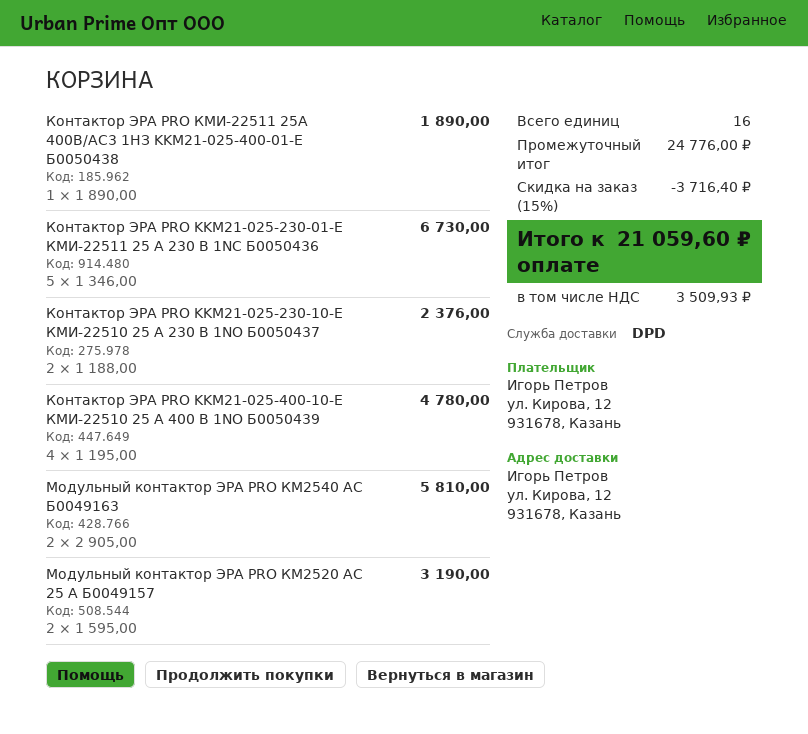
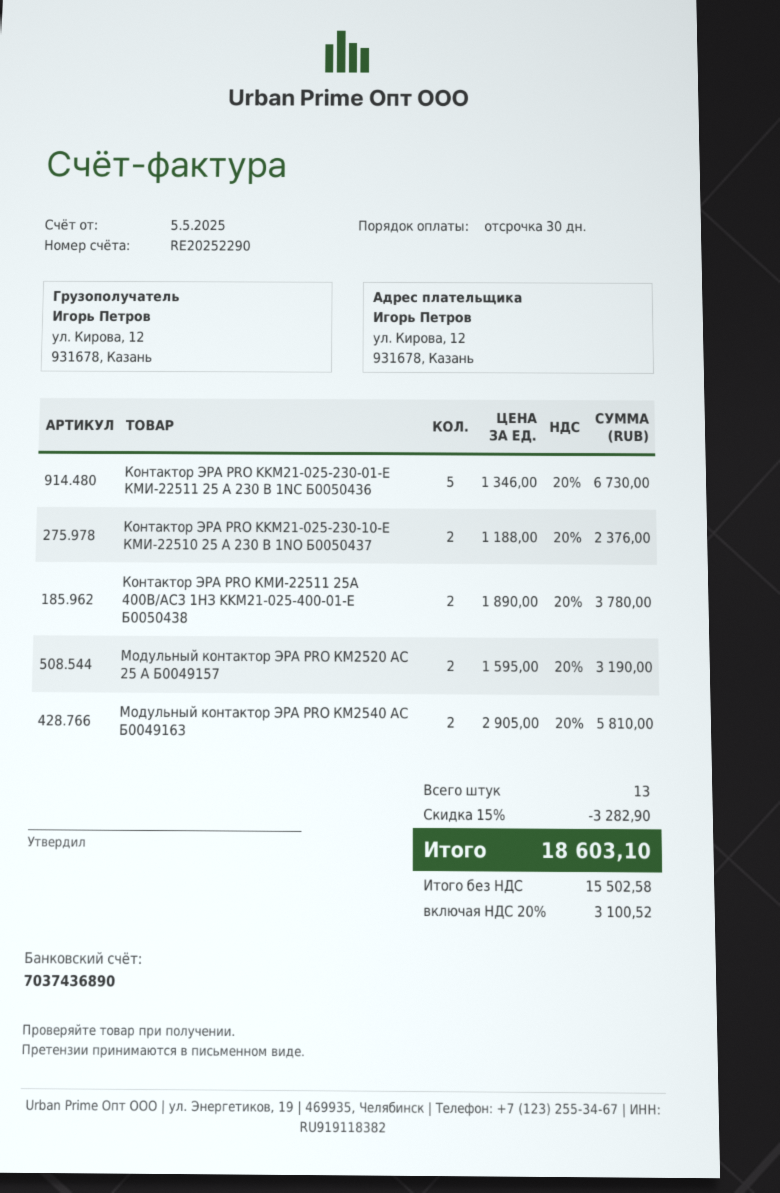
Контактор ЭРА PRO КМИ-22511 25А 400В/АС3 1НЗ KKM21-025-400-01-E Б0050438: 1 x 1890.00 = 1890.00 -> 2 x 1890.00 = 3780.00
Контактор ЭРА PRO KKM21-025-400-10-E КМИ-22510 25 А 400 В 1NO Б0050439: 4 x 1195.00 = 4780.00 -> none
total quantity: 16 -> 13
discount: 15% = 3716.40 -> 15% = 3282.90
tax: 3509.93 -> 3100.52
total: 21059.60 -> 18603.10

